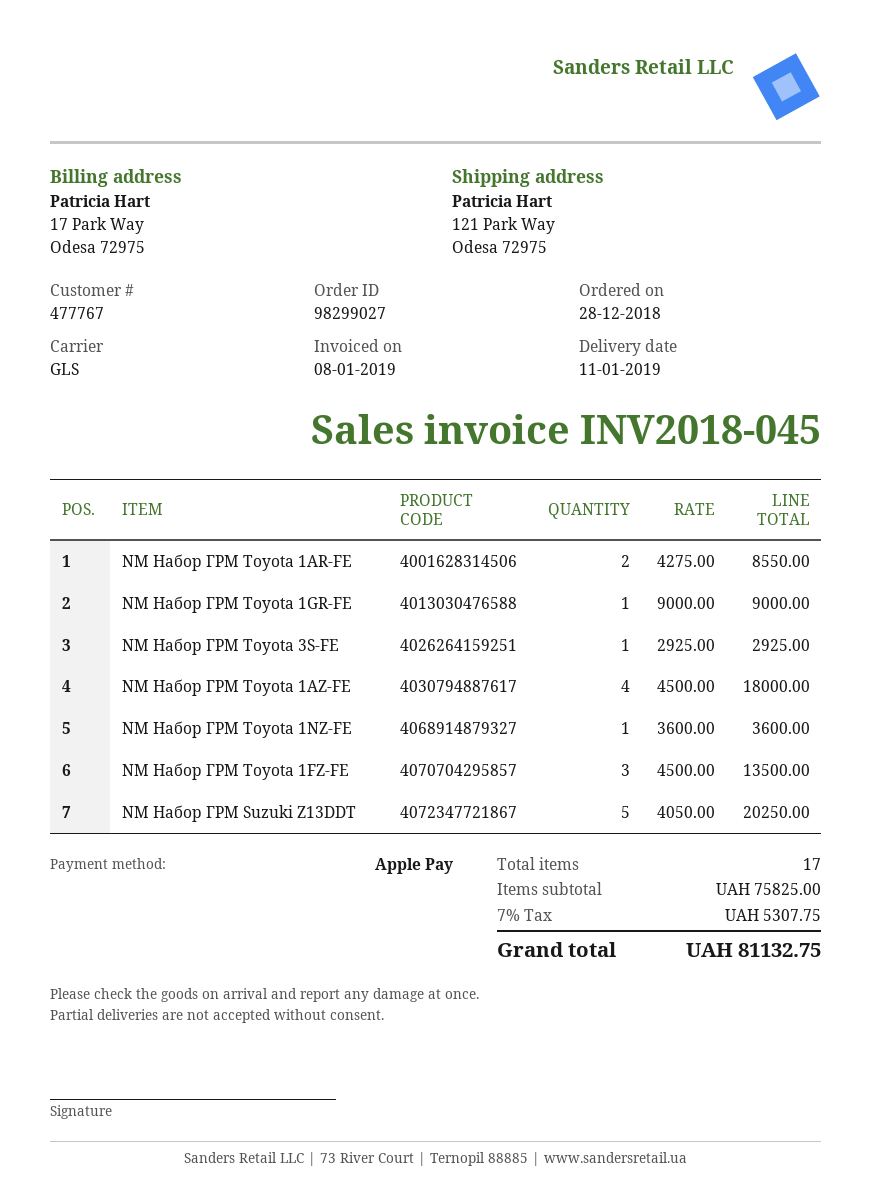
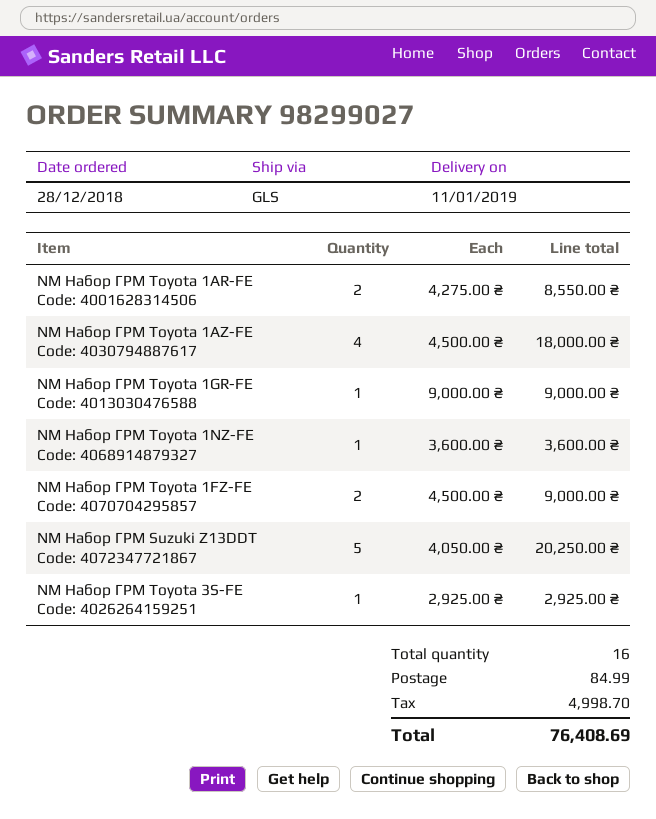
NM Набор ГРМ Toyota 1FZ-FE: 3 x 4500.00 = 13500.00 -> 2 x 4500.00 = 9000.00
total quantity: 17 -> 16
shipping: none -> 84.99
tax: 5307.75 -> 4998.70
total: 81132.75 -> 76408.69

